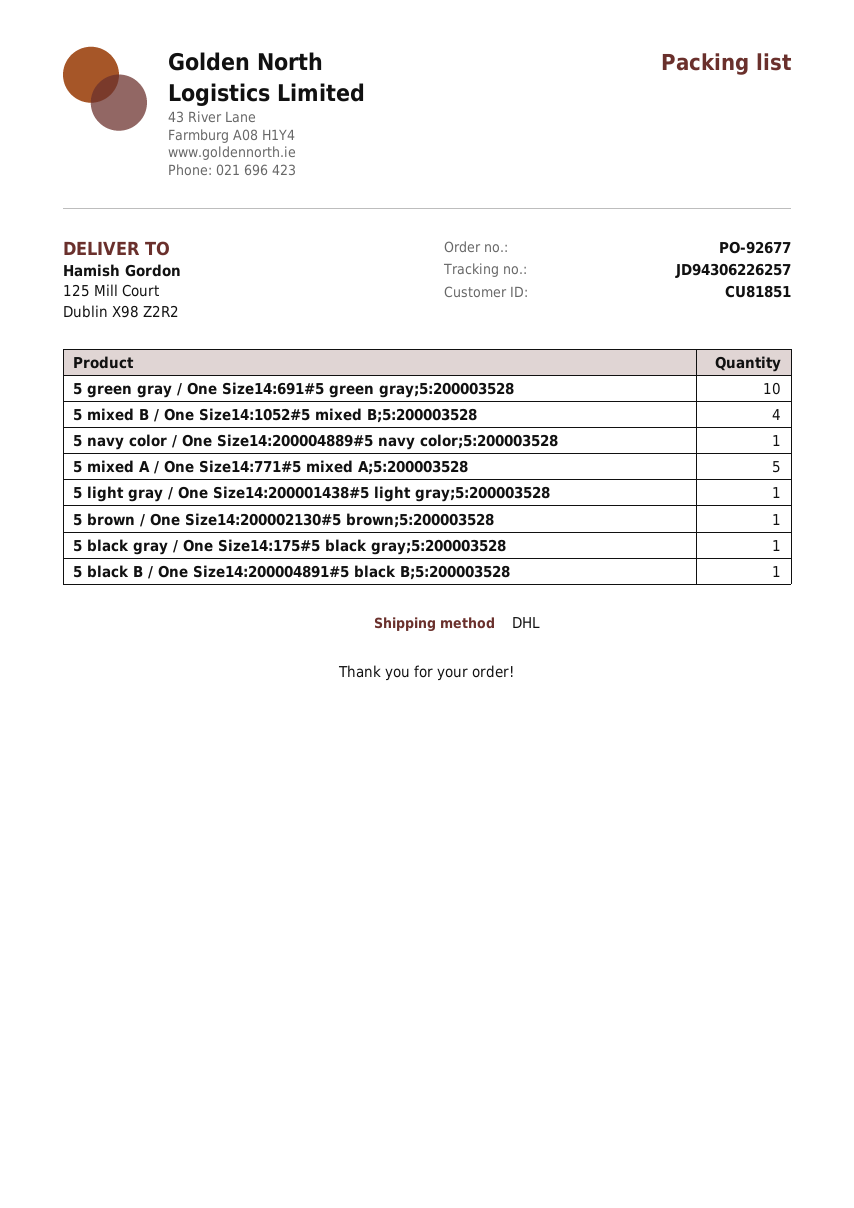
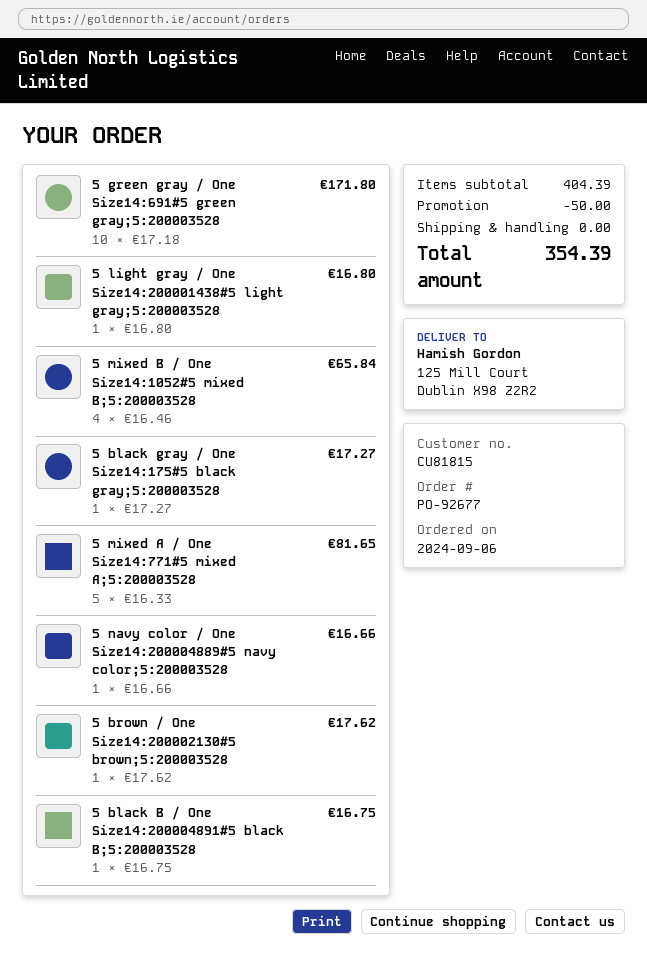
customer number: CU81851 -> CU81815

